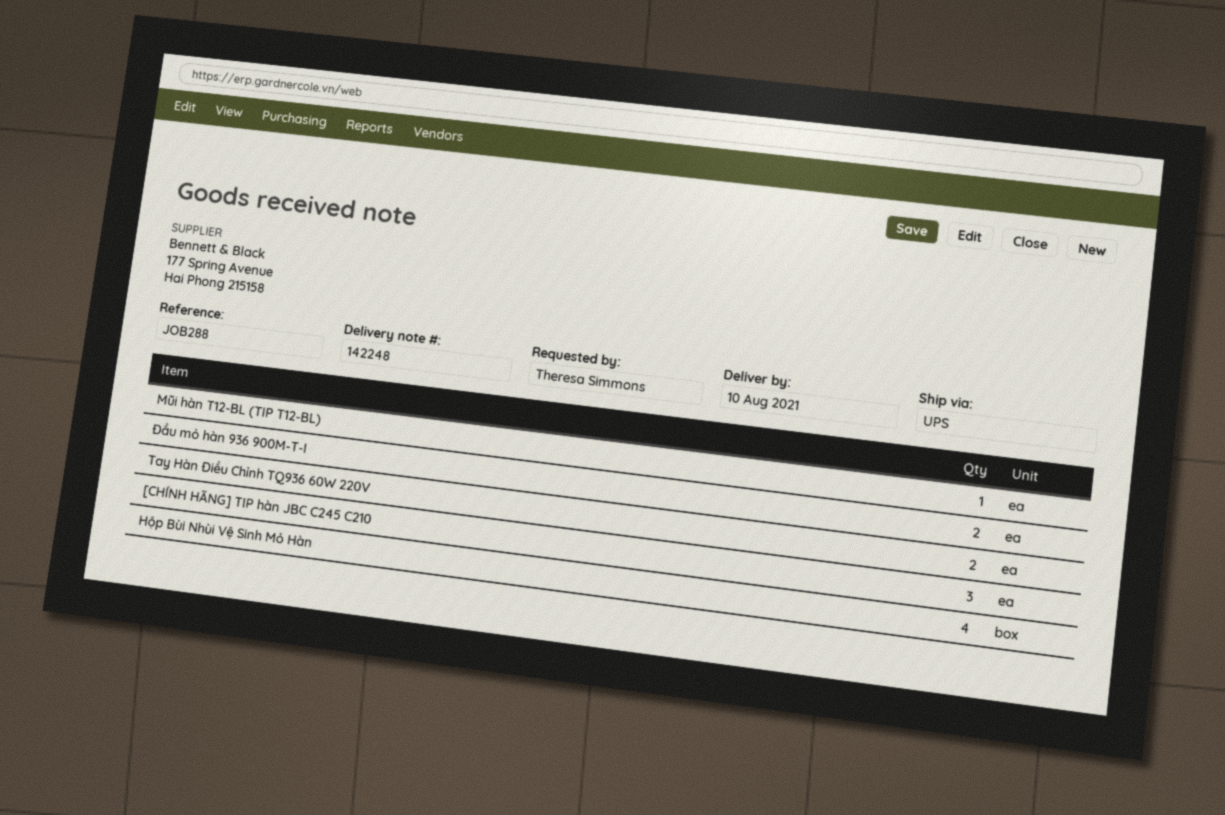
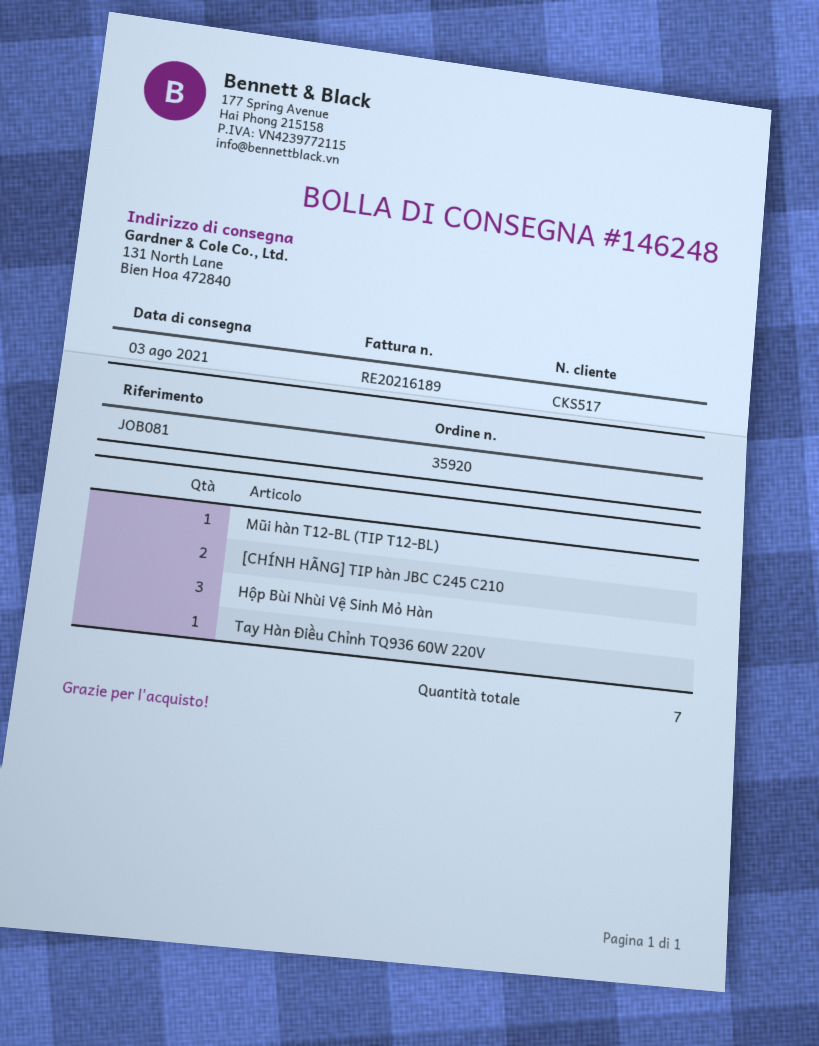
delivery note number: 142248 -> 146248
delivery date: 2021-08-10 -> 2021-08-03
reference: JOB288 -> JOB081
Đầu mỏ hàn 936 900M-T-I: 2 -> none
Tay Hàn Điều Chỉnh TQ936 60W 220V: 2 -> 1
[CHÍNH HÃNG] TIP hàn JBC C245 C210: 3 -> 2
Hộp Bùi Nhùi Vệ Sinh Mỏ Hàn: 4 -> 3

